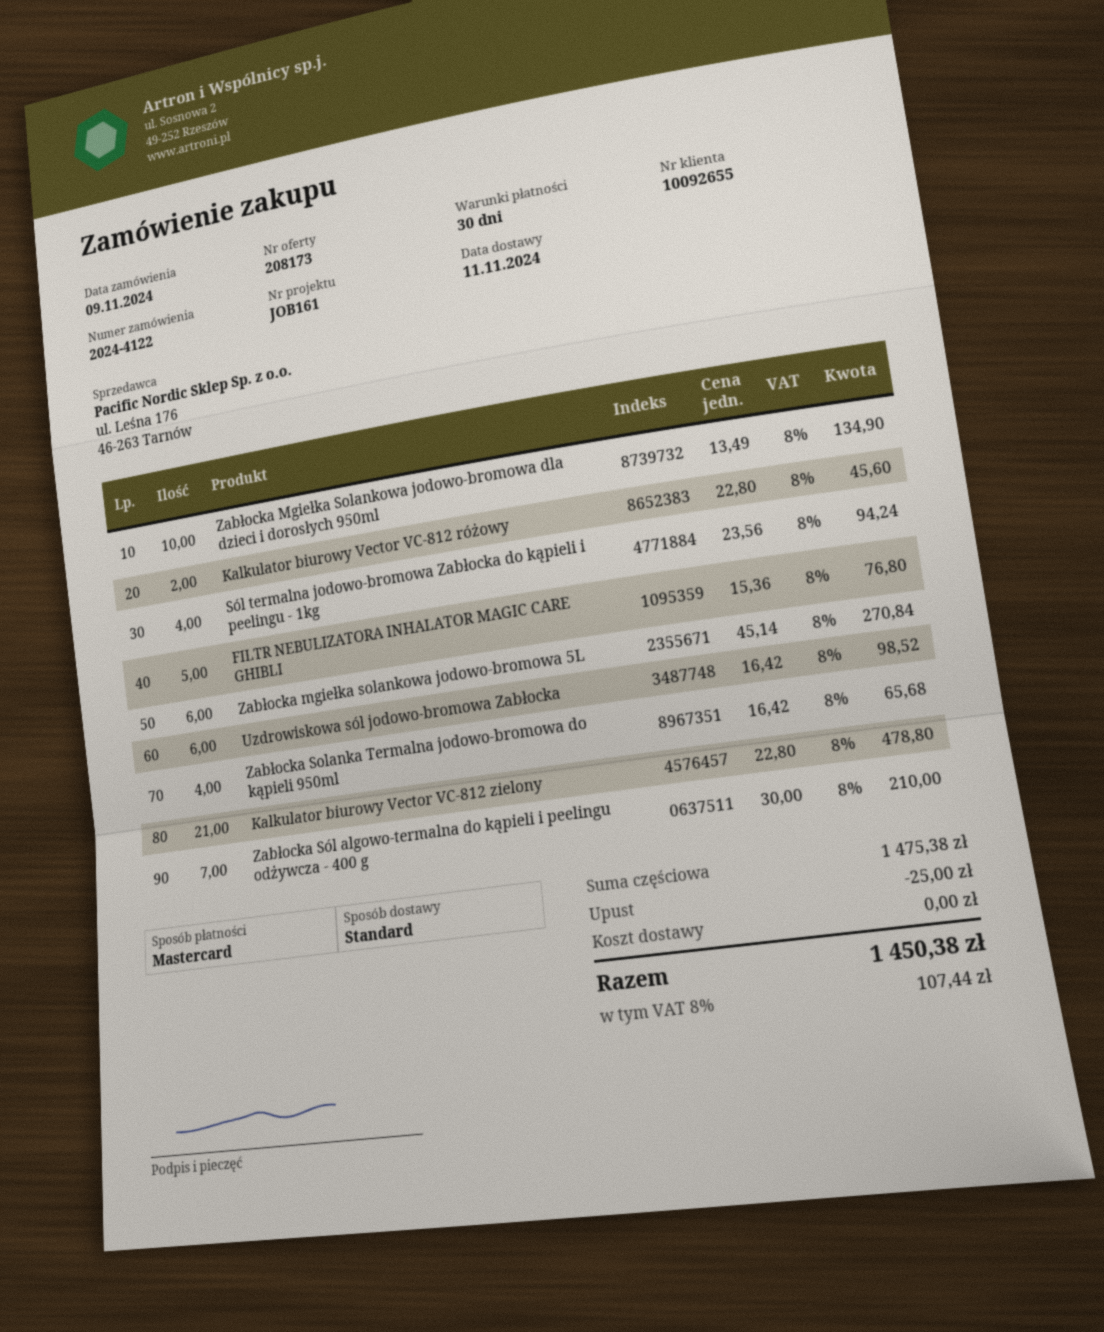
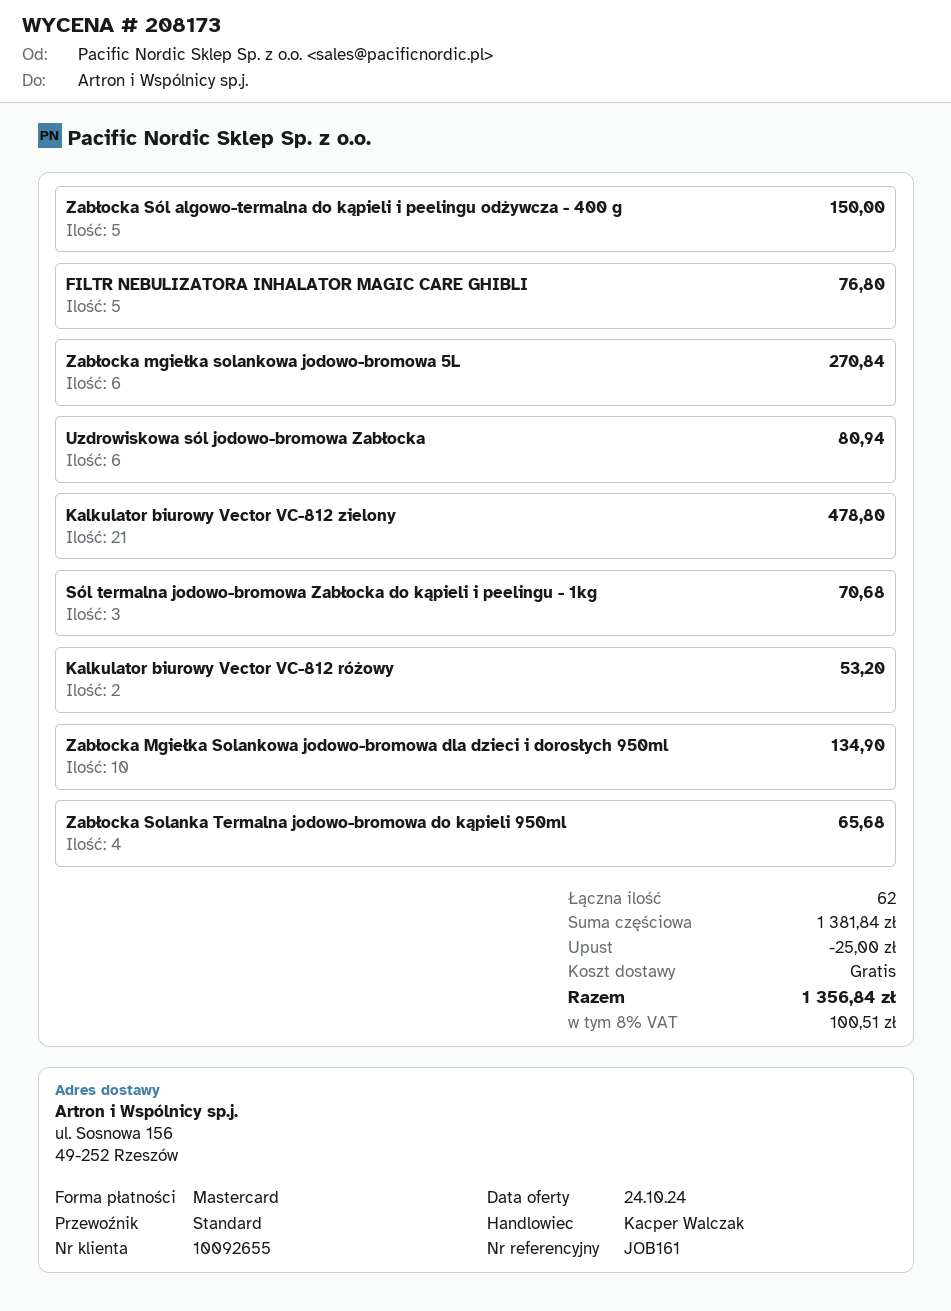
Kalkulator biurowy Vector VC-812 różowy: 2 for 45.60 -> 2 for 53.20
Sól termalna jodowo-bromowa Zabłocka do kąpieli i peelingu - 1kg: 4 for 94.24 -> 3 for 70.68
Uzdrowiskowa sól jodowo-bromowa Zabłocka: 6 for 98.52 -> 6 for 80.94
Zabłocka Sól algowo-termalna do kąpieli i peelingu odżywcza - 400 g: 7 for 210.00 -> 5 for 150.00
subtotal: 1475.38 -> 1381.84
tax: 8% = 107.44 -> 8% = 100.51
total: 1450.38 -> 1356.84

